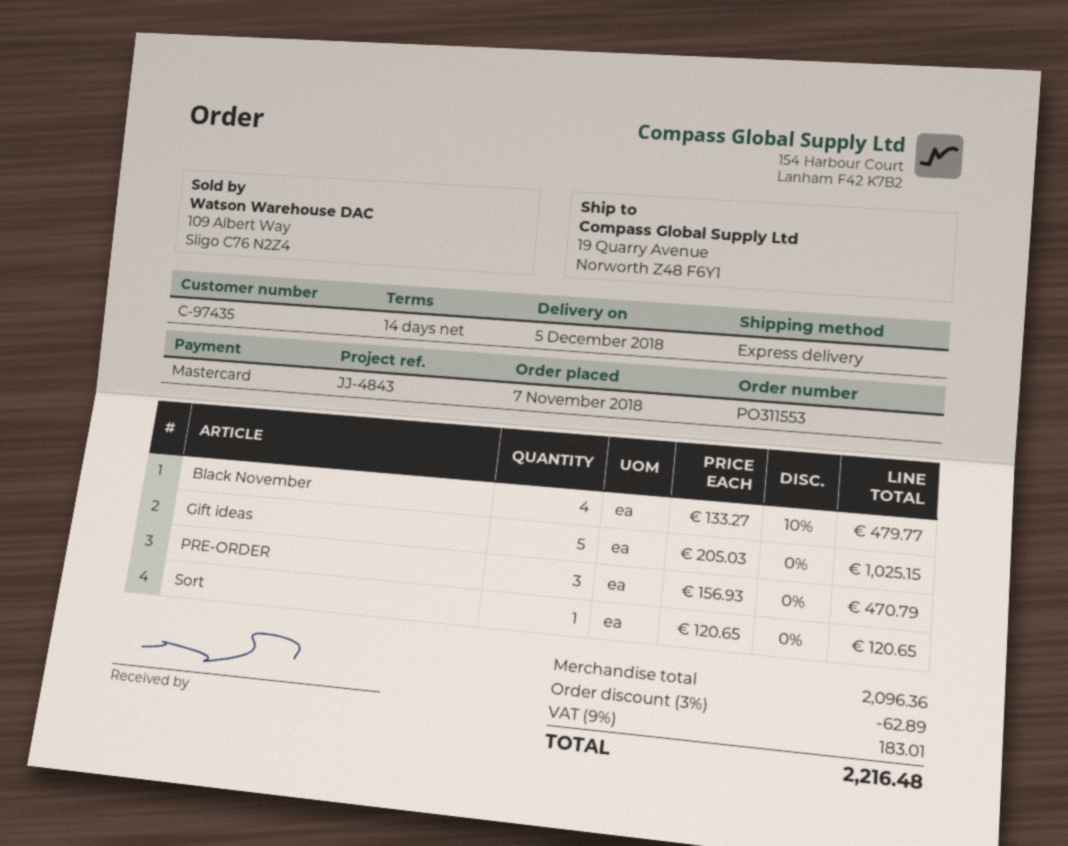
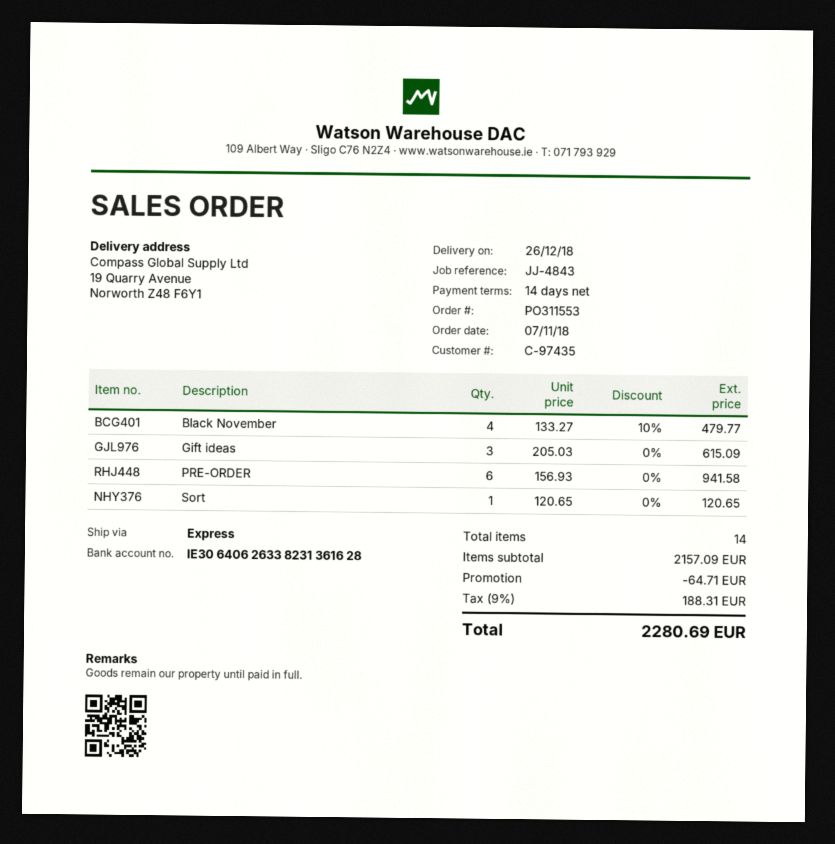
delivery date: 2018-12-05 -> 2018-12-26
Gift ideas: 5 x 205.03 = 1025.15 -> 3 x 205.03 = 615.09
PRE-ORDER: 3 x 156.93 = 470.79 -> 6 x 156.93 = 941.58
subtotal: 2096.36 -> 2157.09
discount: 62.89 -> 64.71
tax: 9% = 183.01 -> 9% = 188.31
total: 2216.48 -> 2280.69

